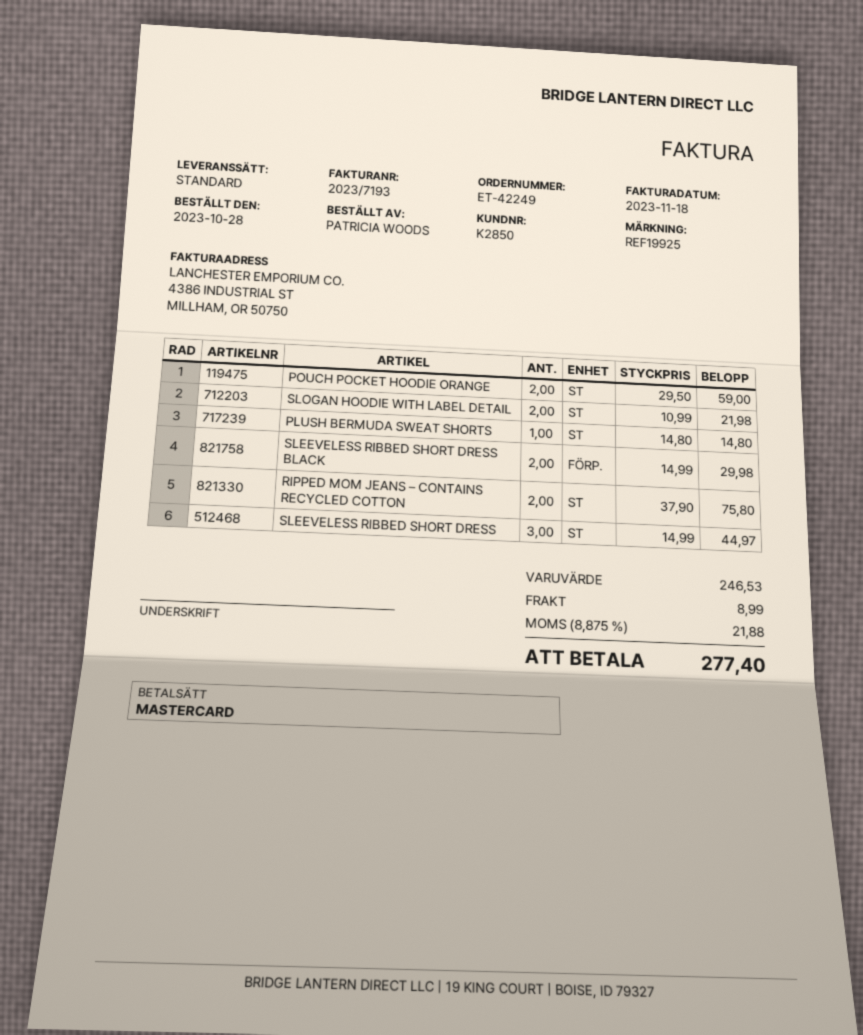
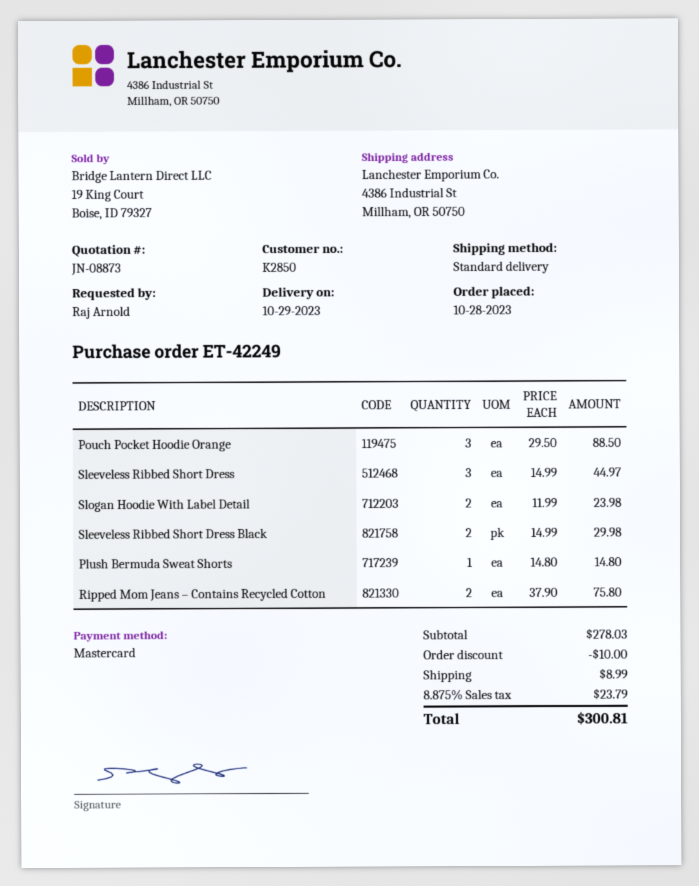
ordered by: PATRICIA WOODS -> Raj Arnold
POUCH POCKET HOODIE ORANGE: 2 x 29.50 = 59.00 -> 3 x 29.50 = 88.50
SLOGAN HOODIE WITH LABEL DETAIL: 2 x 10.99 = 21.98 -> 2 x 11.99 = 23.98
subtotal: 246.53 -> 278.03
discount: none -> 10.00
tax: 8.875% = 21.88 -> 8.875% = 23.79
total: 277.40 -> 300.81

